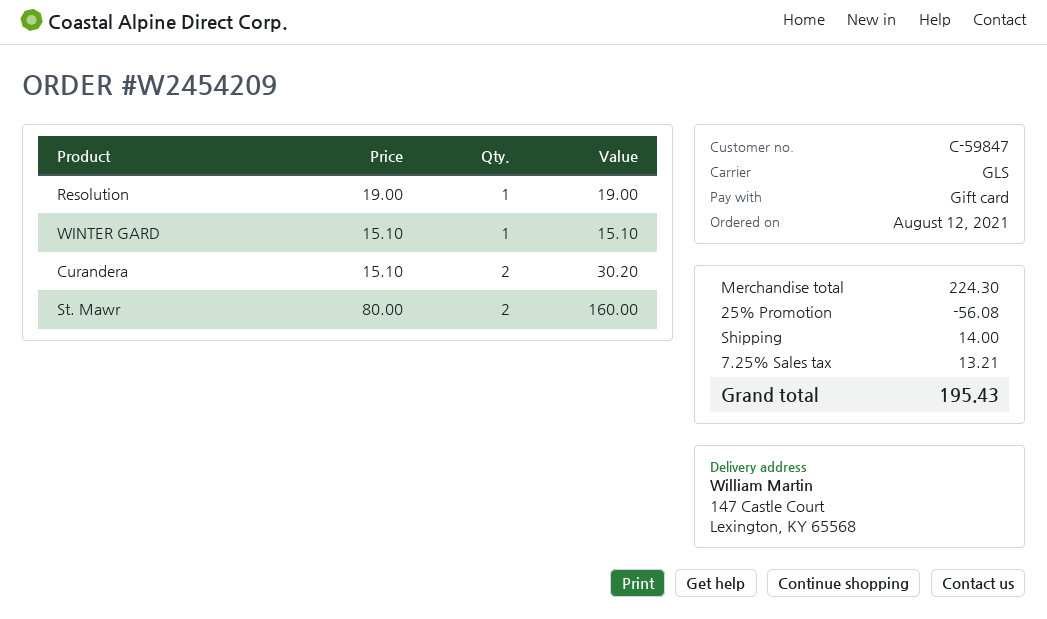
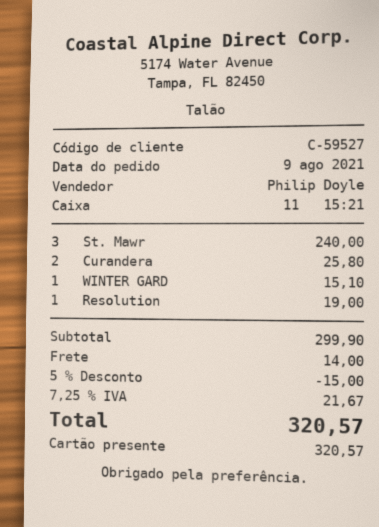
order date: 2021-08-12 -> 2021-08-09
customer number: C-59847 -> C-59527
Curandera: 2 for 30.20 -> 2 for 25.80
St. Mawr: 2 for 160.00 -> 3 for 240.00
subtotal: 224.30 -> 299.90
discount: 25% = 56.08 -> 5% = 15.00
tax: 7.25% = 13.21 -> 7.25% = 21.67
total: 195.43 -> 320.57

